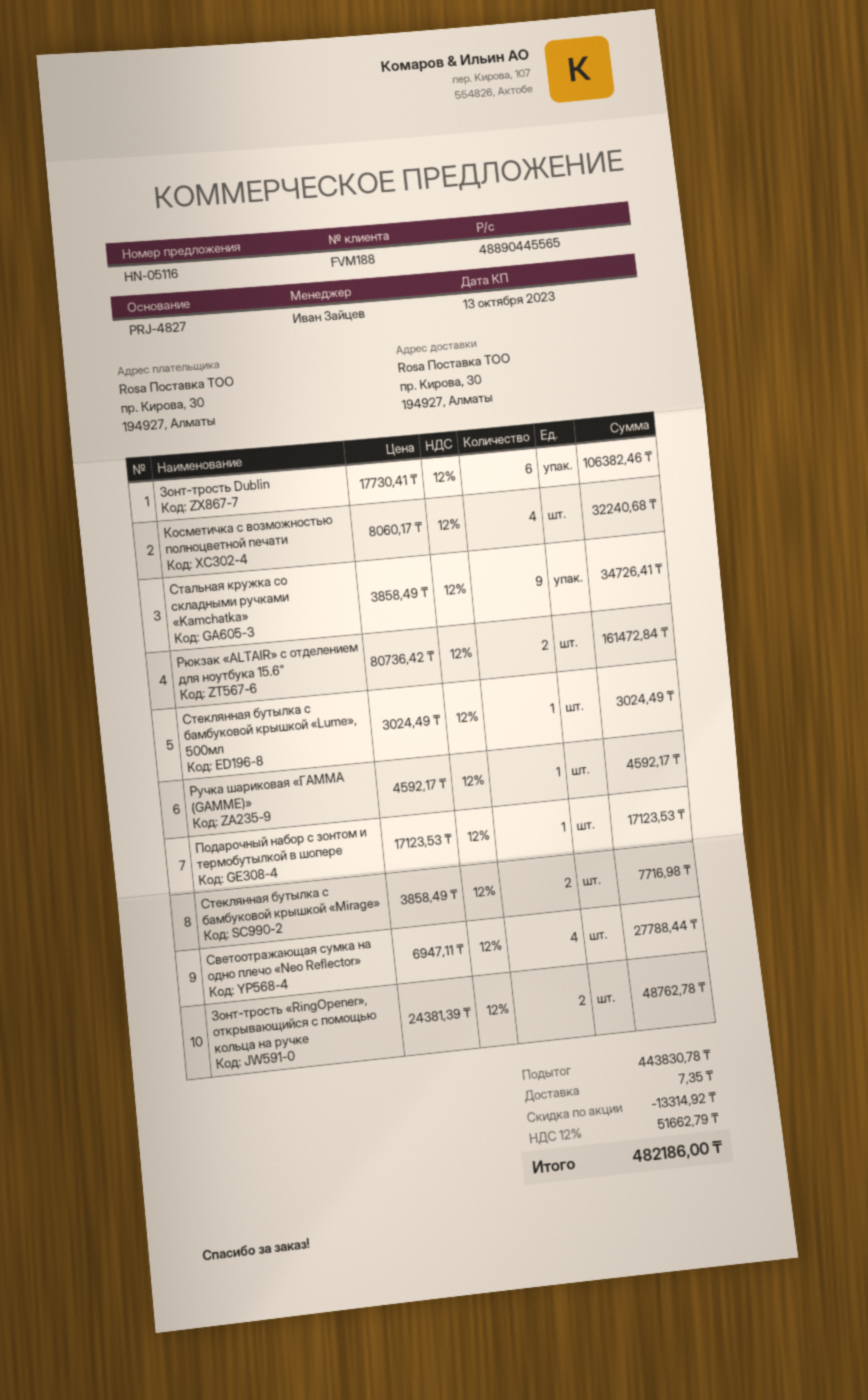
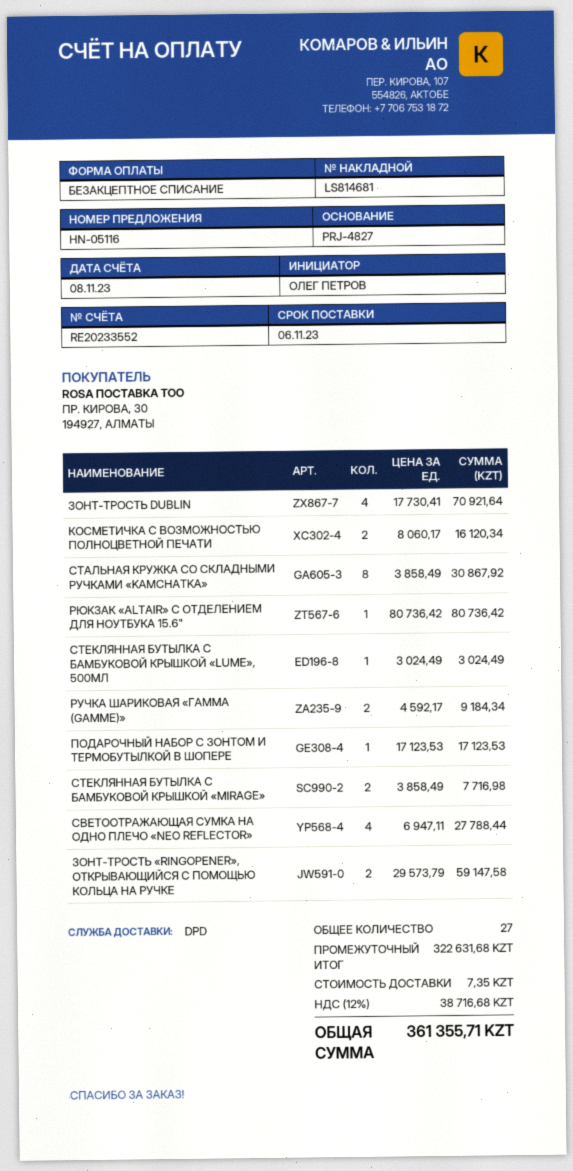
Зонт-трость Dublin: 6 x 17730.41 = 106382.46 -> 4 x 17730.41 = 70921.64
Косметичка с возможностью полноцветной печати: 4 x 8060.17 = 32240.68 -> 2 x 8060.17 = 16120.34
Стальная кружка со складными ручками «Kamchatka»: 9 x 3858.49 = 34726.41 -> 8 x 3858.49 = 30867.92
Рюкзак «ALTAIR» с отделением для ноутбука 15.6": 2 x 80736.42 = 161472.84 -> 1 x 80736.42 = 80736.42
Ручка шариковая «ГАММА (GAMME)»: 1 x 4592.17 = 4592.17 -> 2 x 4592.17 = 9184.34
Зонт-трость «RingOpener», открывающийся с помощью кольца на ручке: 2 x 24381.39 = 48762.78 -> 2 x 29573.79 = 59147.58
subtotal: 443830.78 -> 322631.68
discount: 13314.92 -> none
tax: 12% = 51662.79 -> 12% = 38716.68
total: 482186.00 -> 361355.71

